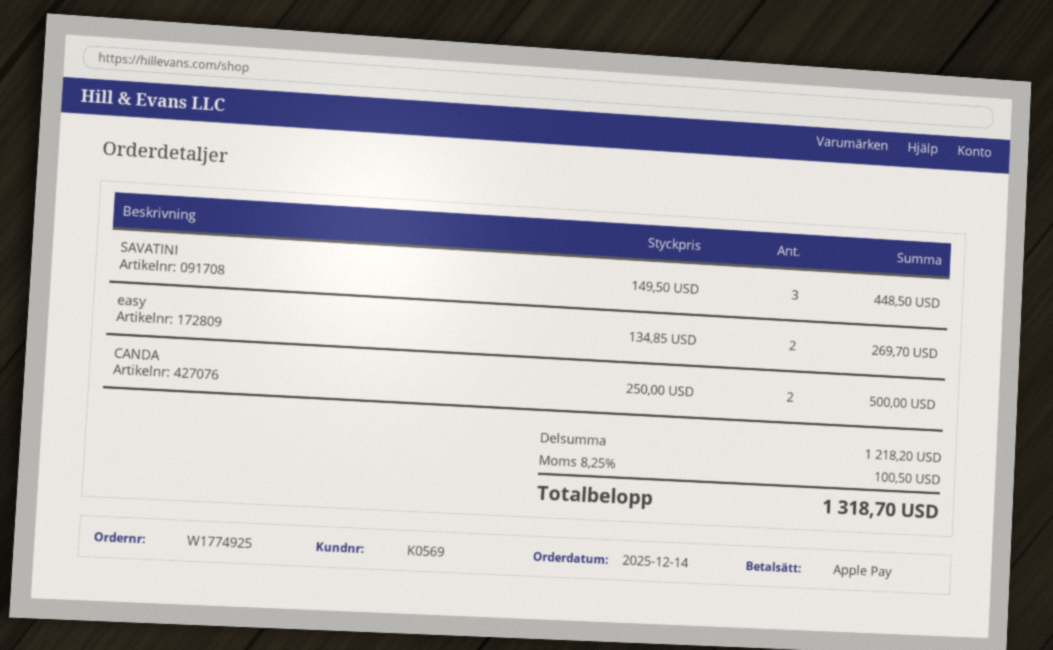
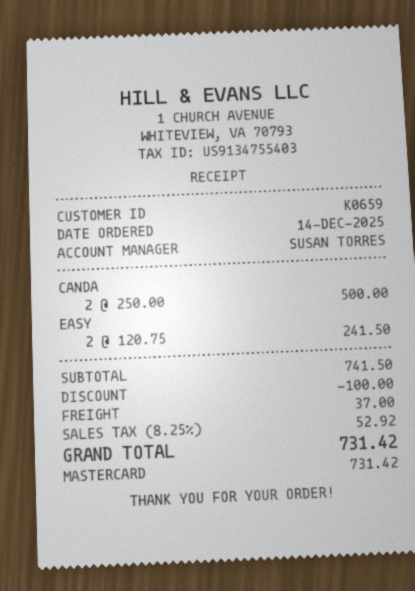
customer number: K0569 -> K0659
payment method: Apple Pay -> Mastercard
SAVATINI: 3 x 149.50 = 448.50 -> none
easy: 2 x 134.85 = 269.70 -> 2 x 120.75 = 241.50
subtotal: 1218.20 -> 741.50
discount: none -> 100.00
shipping: none -> 37.00
tax: 8.25% = 100.50 -> 8.25% = 52.92
total: 1318.70 -> 731.42

